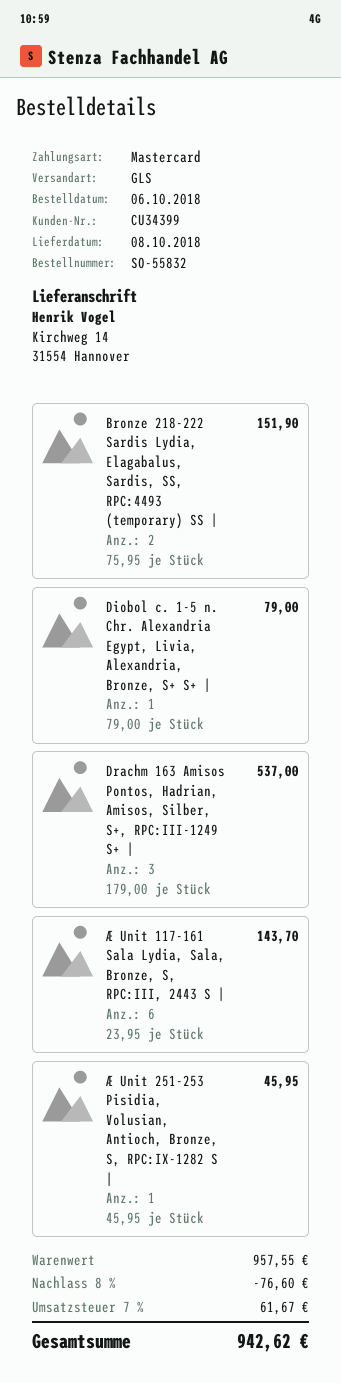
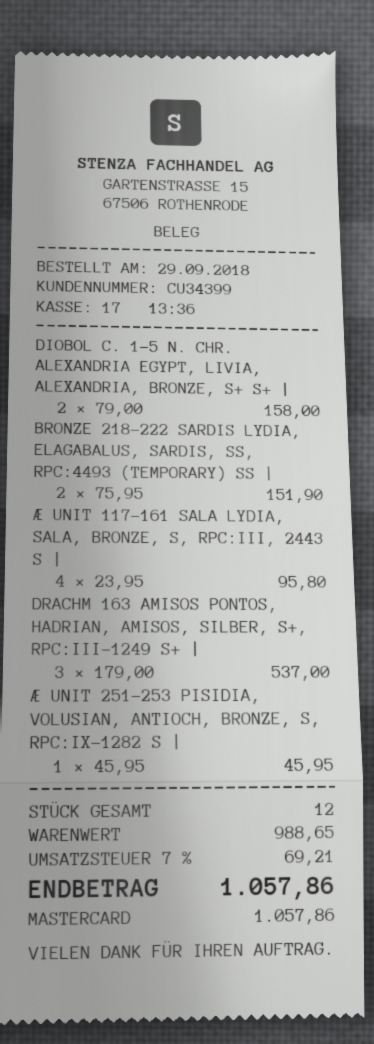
order date: 2018-10-06 -> 2018-09-29
Diobol c. 1-5 n. Chr. Alexandria Egypt, Livia, Alexandria, Bronze, S+ S+ |: 1 x 79.00 = 79.00 -> 2 x 79.00 = 158.00
Æ Unit 117-161 Sala Lydia, Sala, Bronze, S, RPC:III, 2443 S |: 6 x 23.95 = 143.70 -> 4 x 23.95 = 95.80
subtotal: 957.55 -> 988.65
discount: 8% = 76.60 -> none
tax: 7% = 61.67 -> 7% = 69.21
total: 942.62 -> 1057.86

